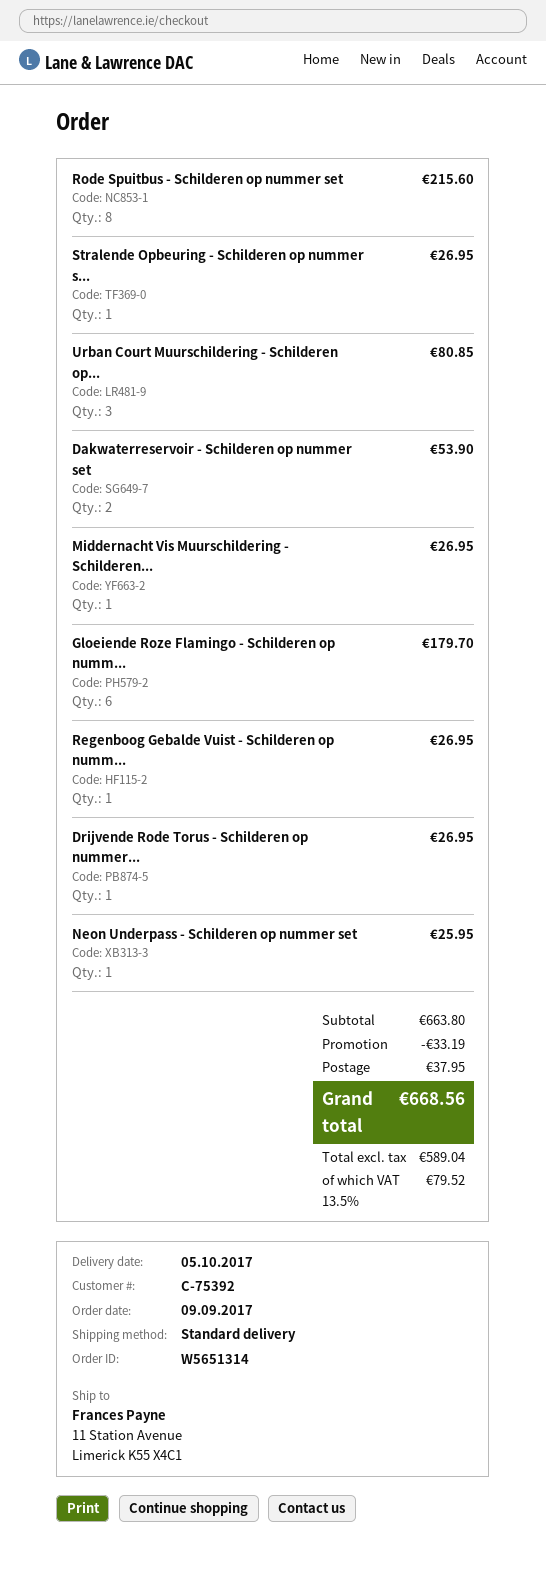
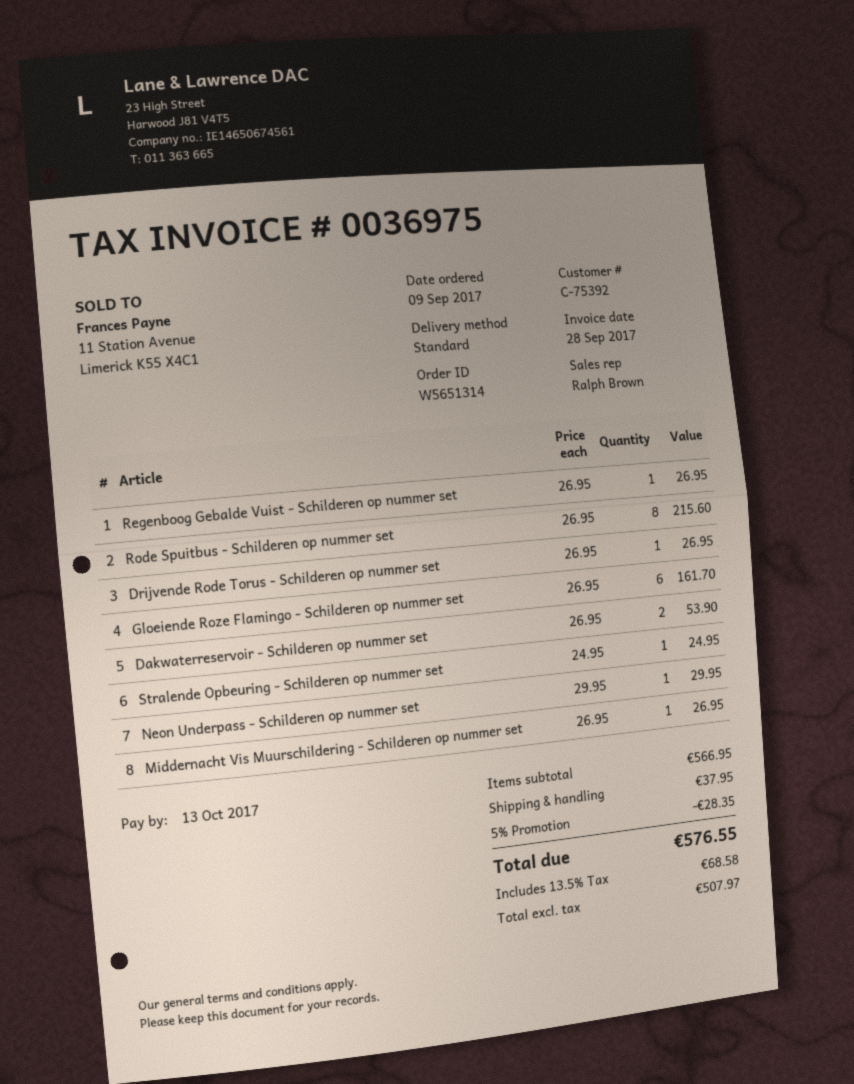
Stralende Opbeuring - Schilderen op nummer s...: 1 for 26.95 -> 1 for 24.95
Urban Court Muurschildering - Schilderen op...: 3 for 80.85 -> none
Gloeiende Roze Flamingo - Schilderen op numm...: 6 for 179.70 -> 6 for 161.70
Neon Underpass - Schilderen op nummer set: 1 for 25.95 -> 1 for 29.95
subtotal: 663.80 -> 566.95
discount: 33.19 -> 28.35
net: 589.04 -> 507.97
tax: 13.5% = 79.52 -> 13.5% = 68.58
total: 668.56 -> 576.55

